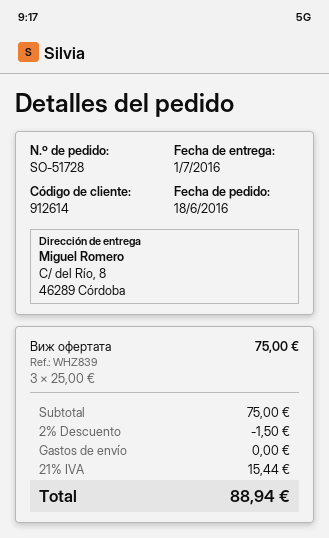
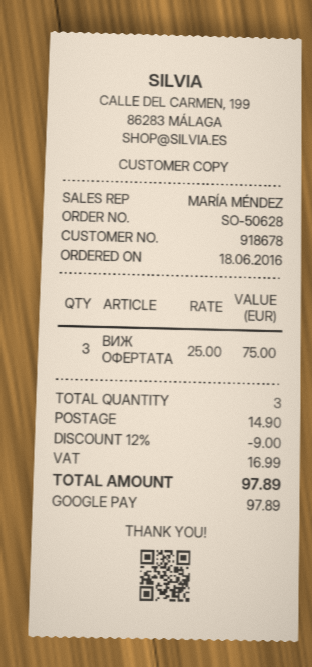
order number: SO-51728 -> SO-50628
customer number: 912614 -> 918678
discount: 2% = 1.50 -> 12% = 9.00
shipping: 0.00 -> 14.90
tax: 15.44 -> 16.99
total: 88.94 -> 97.89

